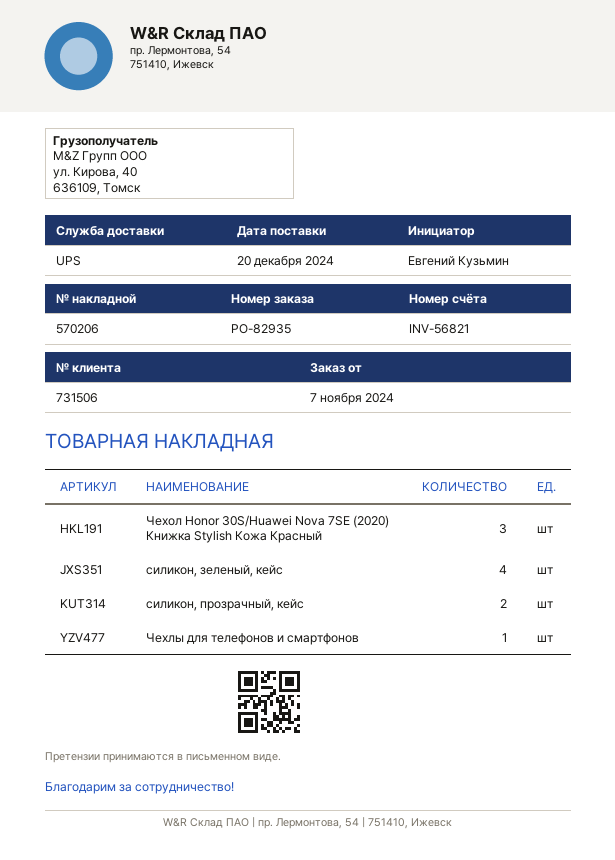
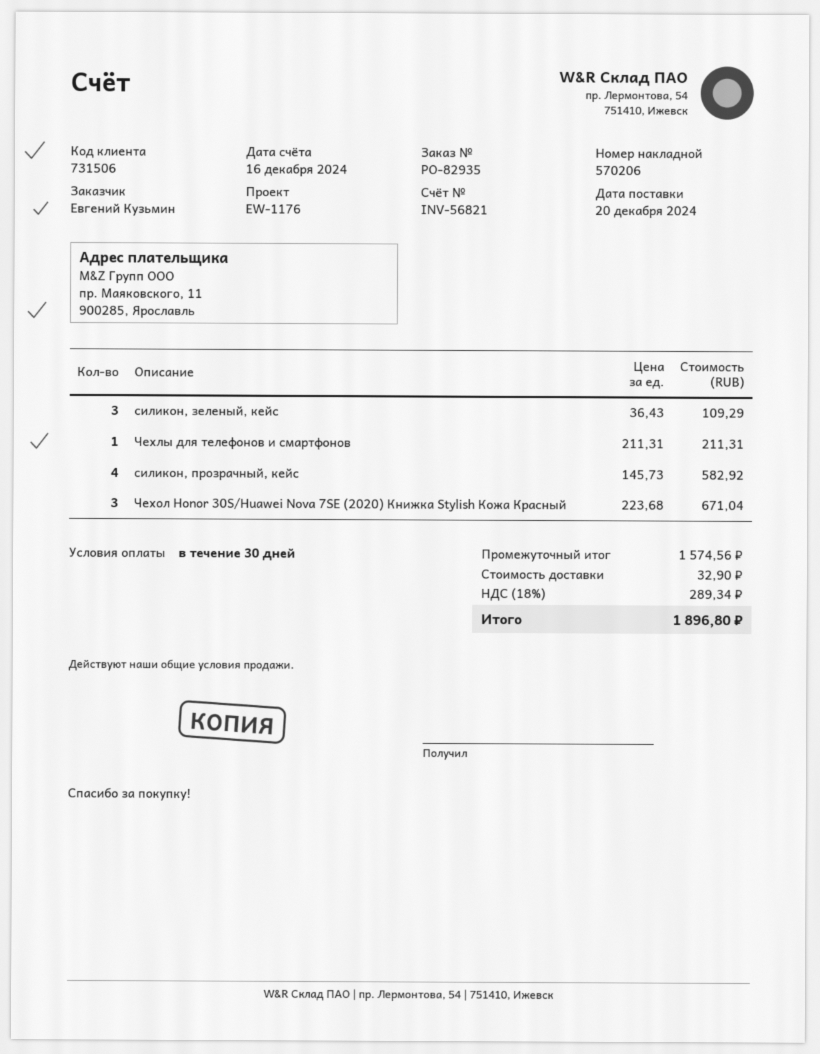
силикон, зеленый, кейс: 4 -> 3
силикон, прозрачный, кейс: 2 -> 4

